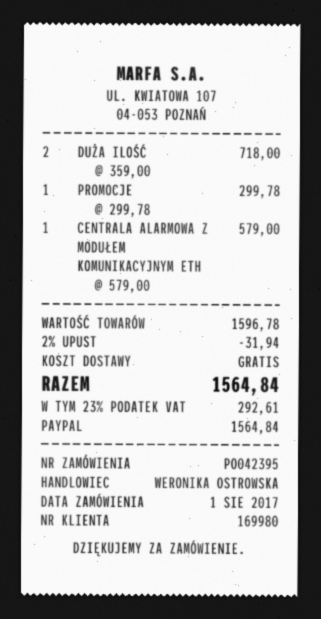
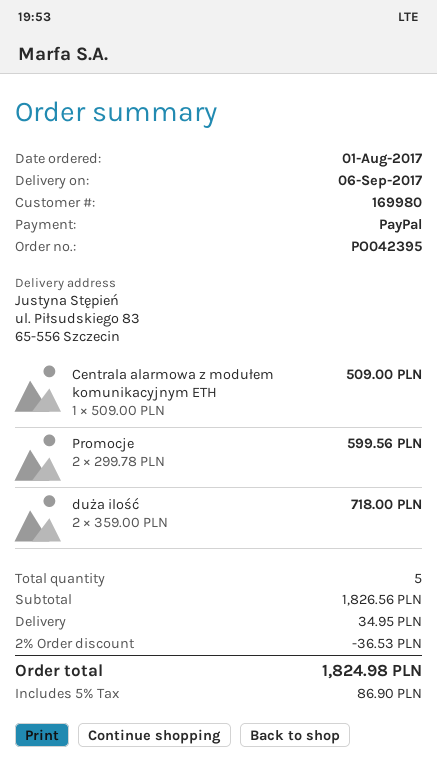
PROMOCJE: 1 x 299.78 = 299.78 -> 2 x 299.78 = 599.56
CENTRALA ALARMOWA Z MODUŁEM KOMUNIKACYJNYM ETH: 1 x 579.00 = 579.00 -> 1 x 509.00 = 509.00
subtotal: 1596.78 -> 1826.56
discount: 2% = 31.94 -> 2% = 36.53
shipping: 0.00 -> 34.95
tax: 23% = 292.61 -> 5% = 86.90
total: 1564.84 -> 1824.98

